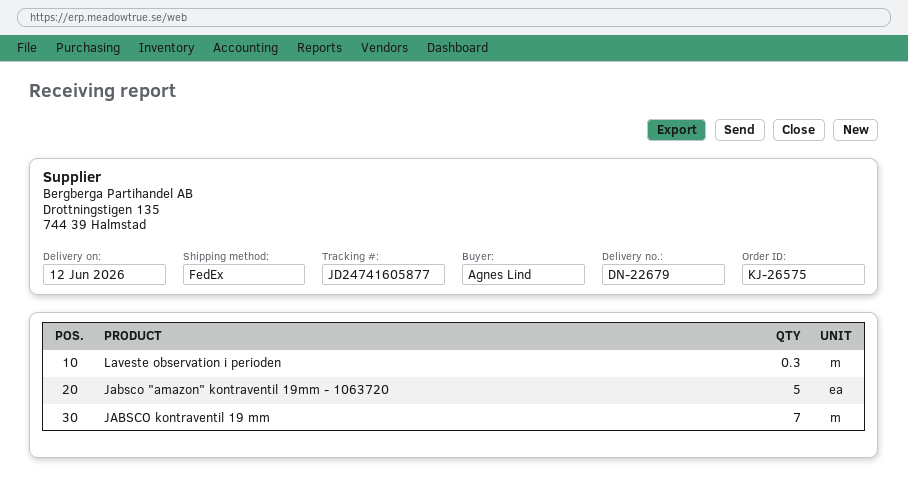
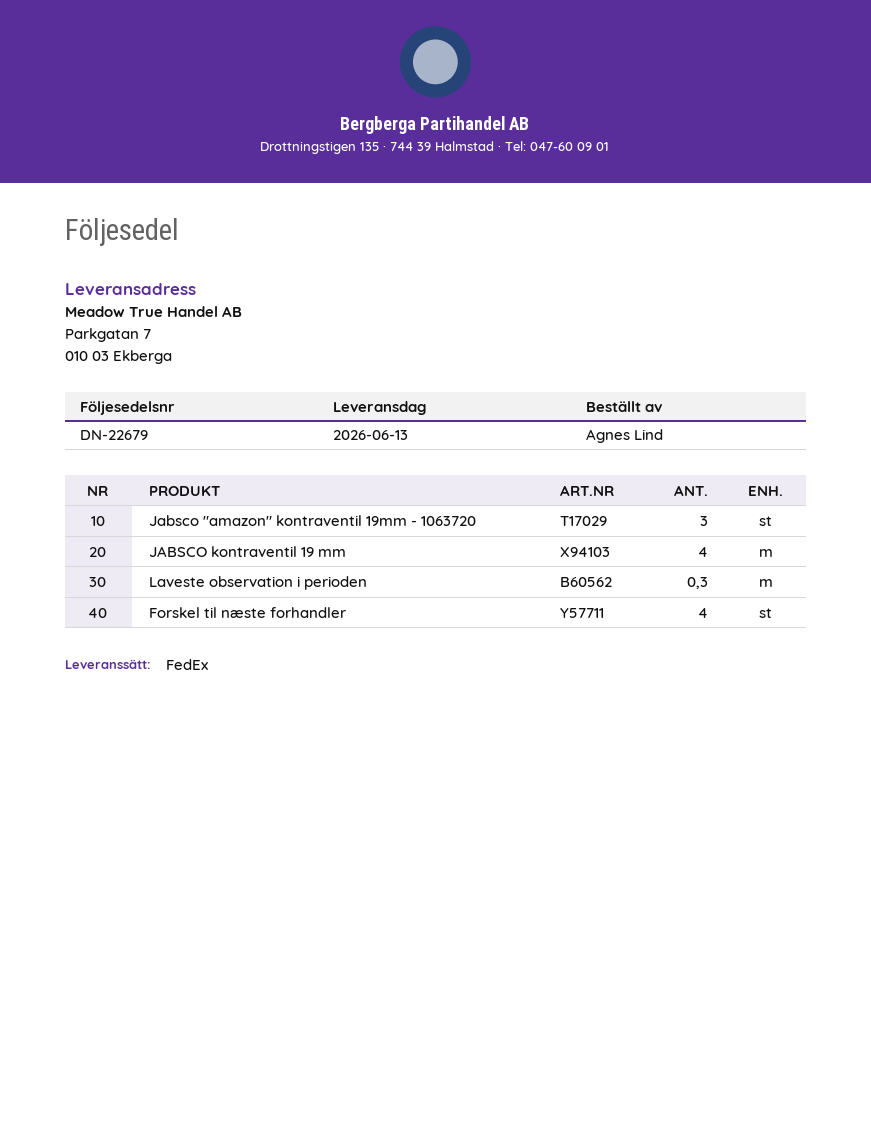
delivery date: 2026-06-12 -> 2026-06-13
Jabsco "amazon" kontraventil 19mm - 1063720: 5 -> 3
JABSCO kontraventil 19 mm: 7 -> 4
Forskel til næste forhandler: none -> 4

